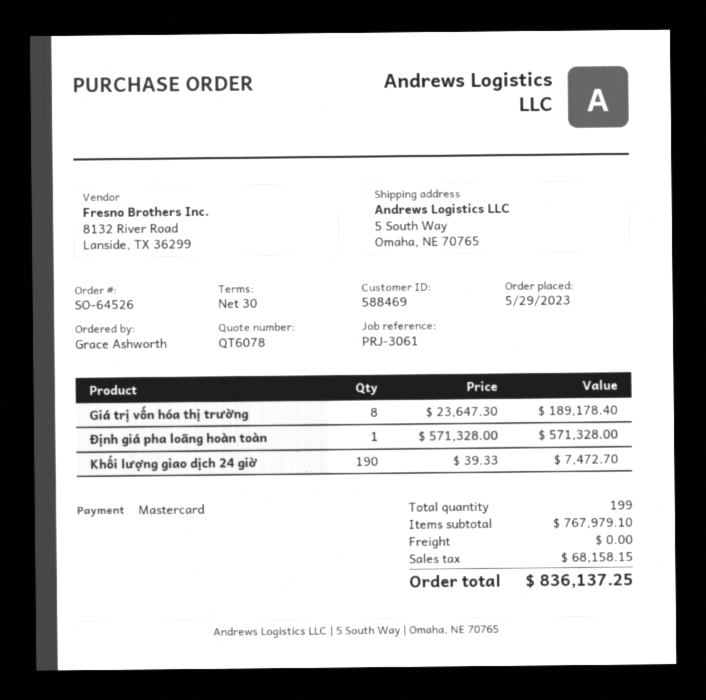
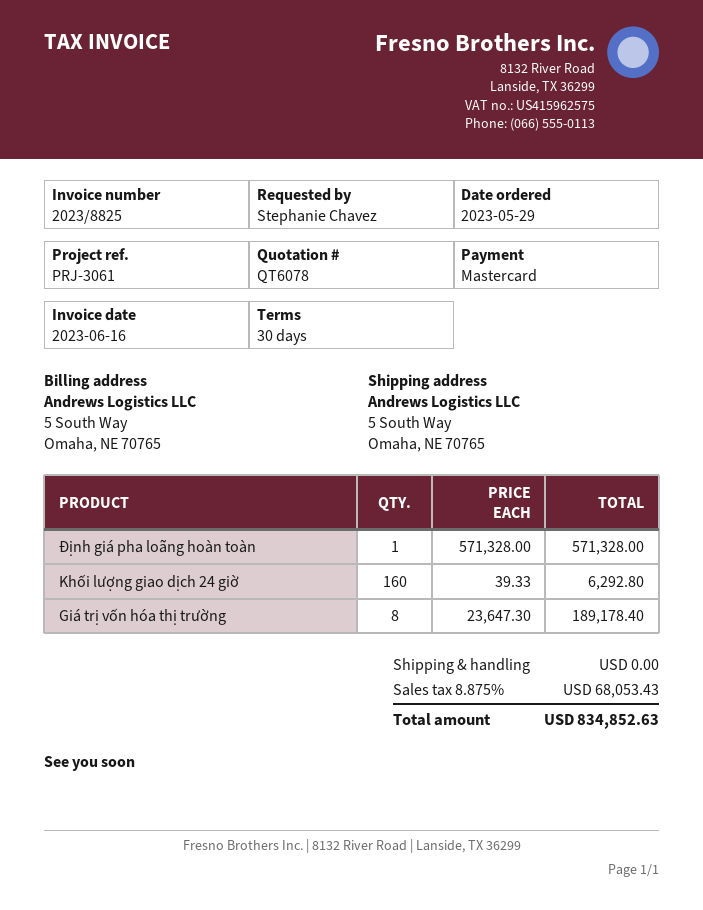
ordered by: Grace Ashworth -> Stephanie Chavez
Khối lượng giao dịch 24 giờ: 190 x 39.33 = 7472.70 -> 160 x 39.33 = 6292.80
tax: 68158.15 -> 68053.43
total: 836137.25 -> 834852.63

